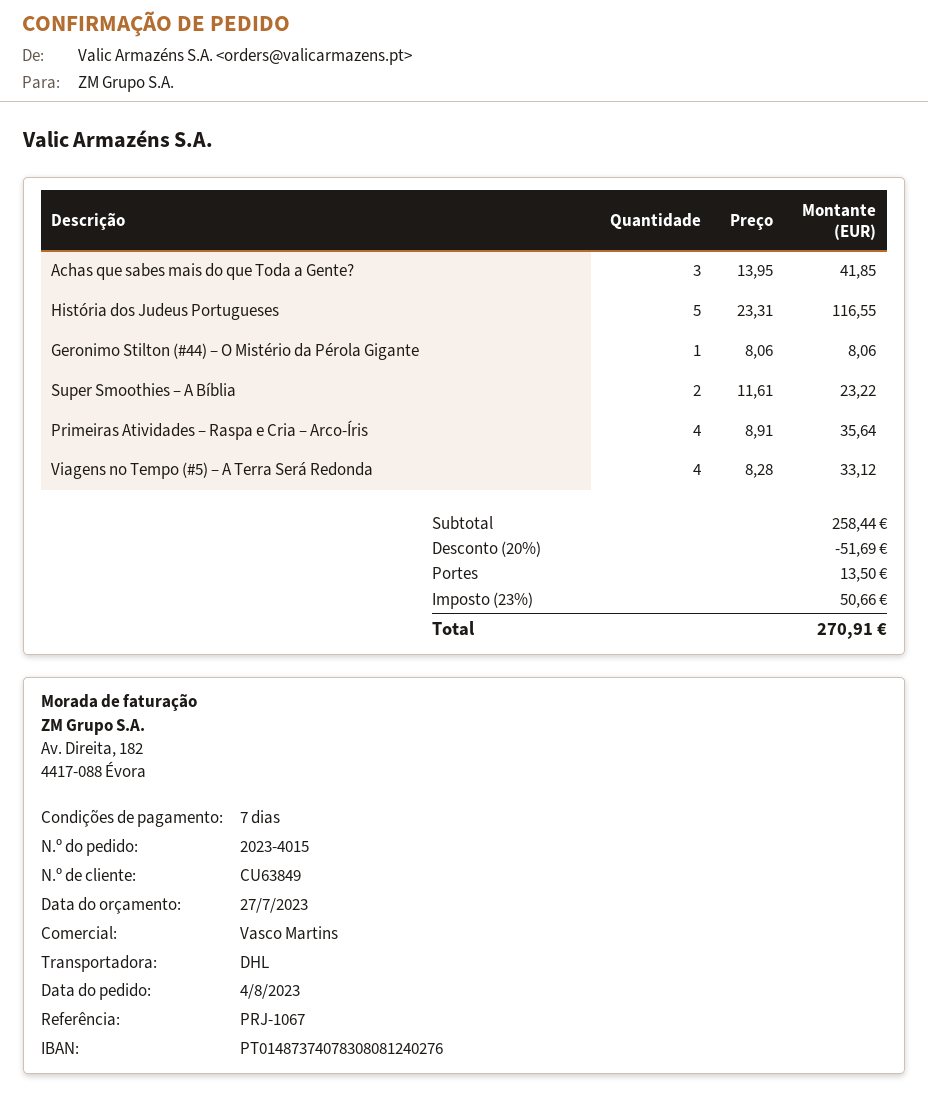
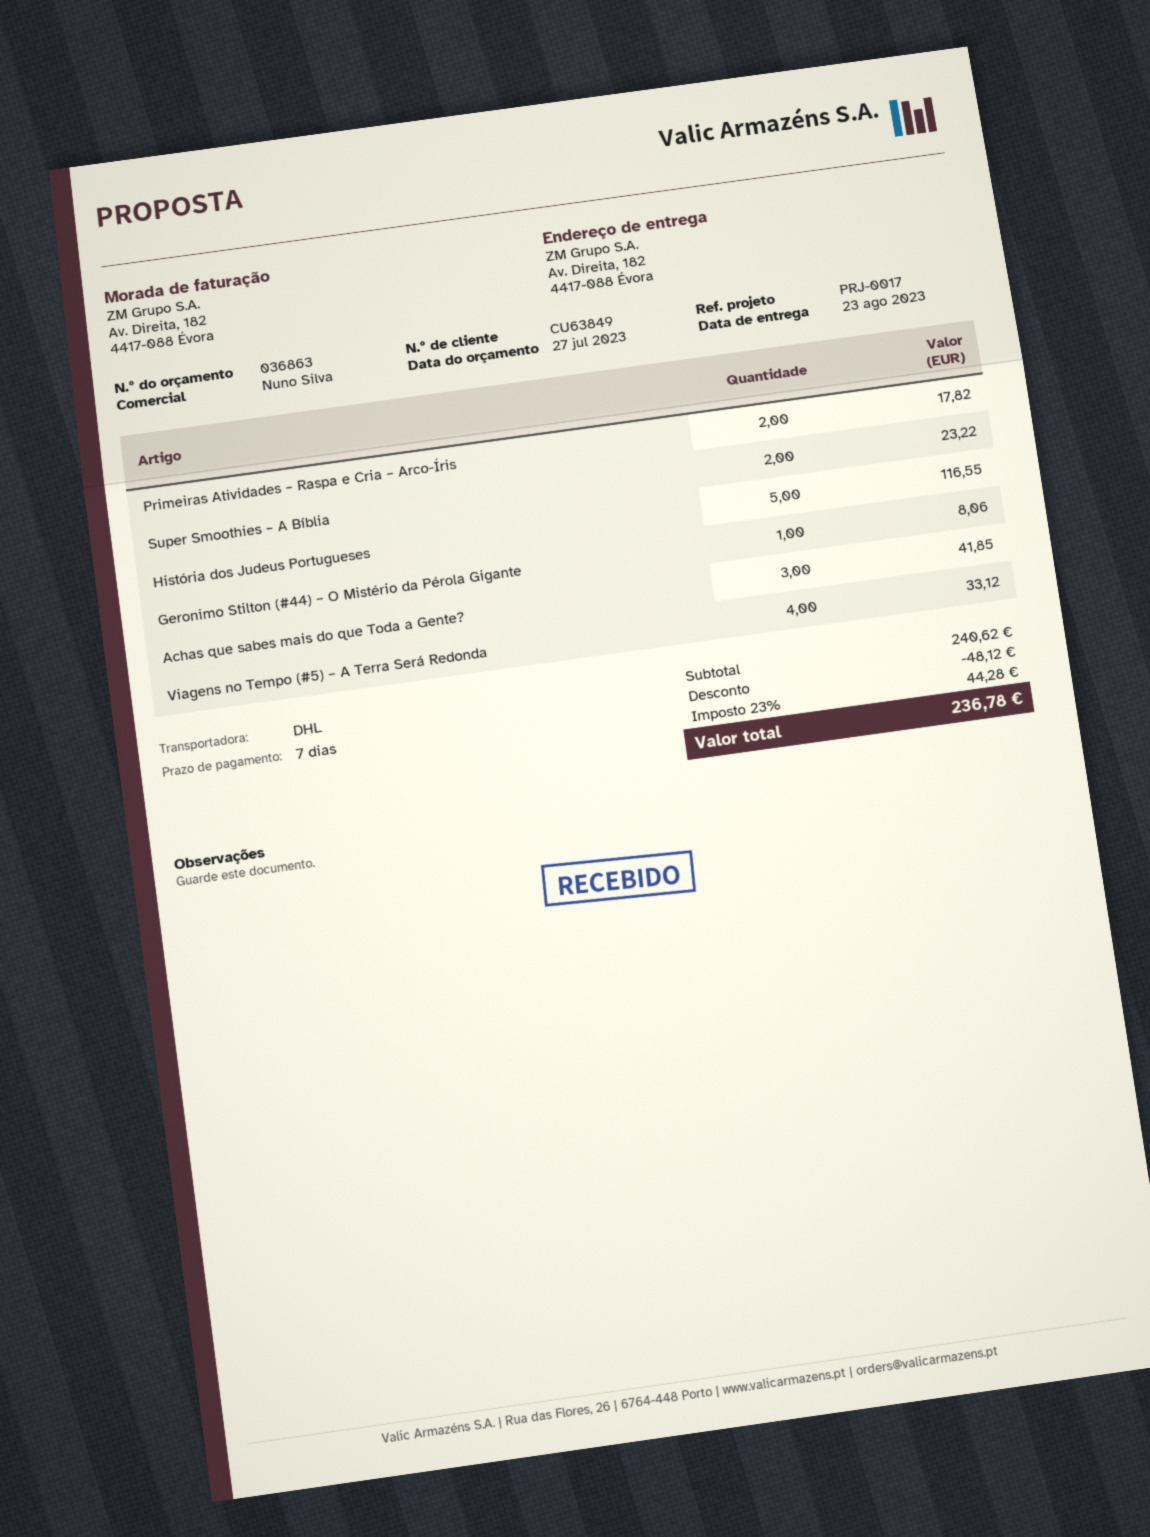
reference: PRJ-1067 -> PRJ-0017
sales rep: Vasco Martins -> Nuno Silva
Primeiras Atividades – Raspa e Cria – Arco-Íris: 4 for 35.64 -> 2 for 17.82
subtotal: 258.44 -> 240.62
discount: 51.69 -> 48.12
shipping: 13.50 -> none
tax: 23% = 50.66 -> 23% = 44.28
total: 270.91 -> 236.78

